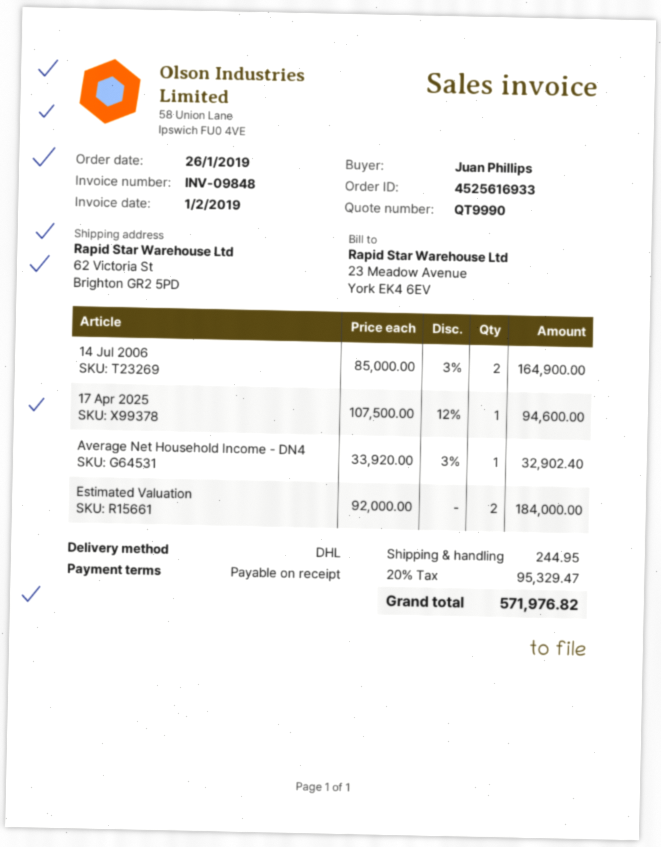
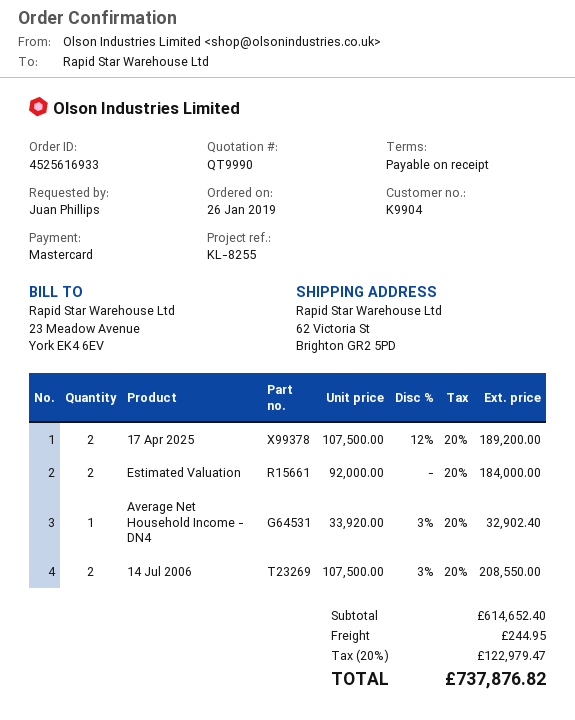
14 Jul 2006: 2 x 85000.00 - 3% = 164900.00 -> 2 x 107500.00 - 3% = 208550.00
17 Apr 2025: 1 x 107500.00 - 12% = 94600.00 -> 2 x 107500.00 - 12% = 189200.00
tax: 20% = 95329.47 -> 20% = 122979.47
total: 571976.82 -> 737876.82

